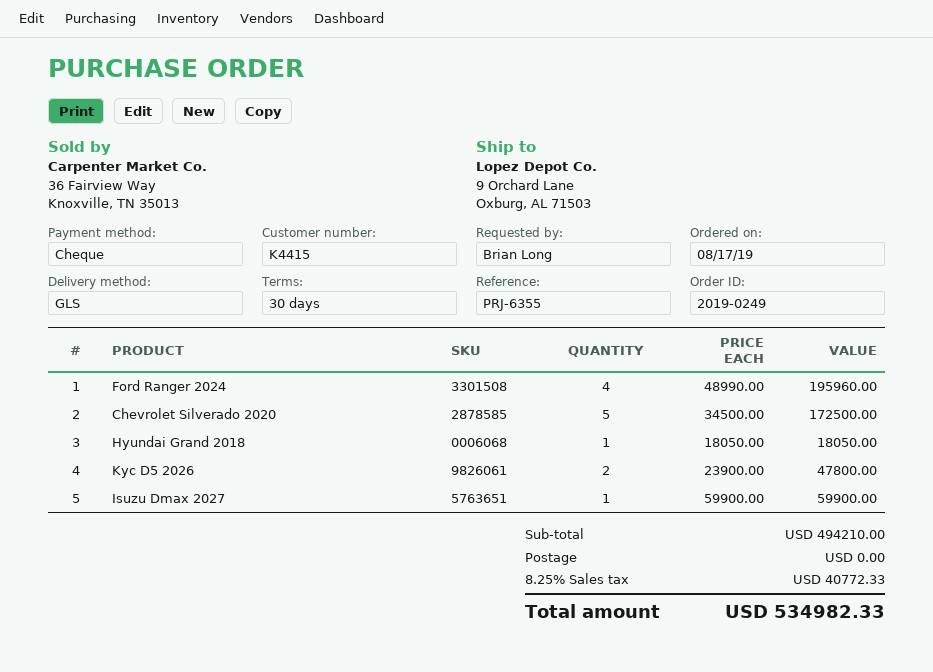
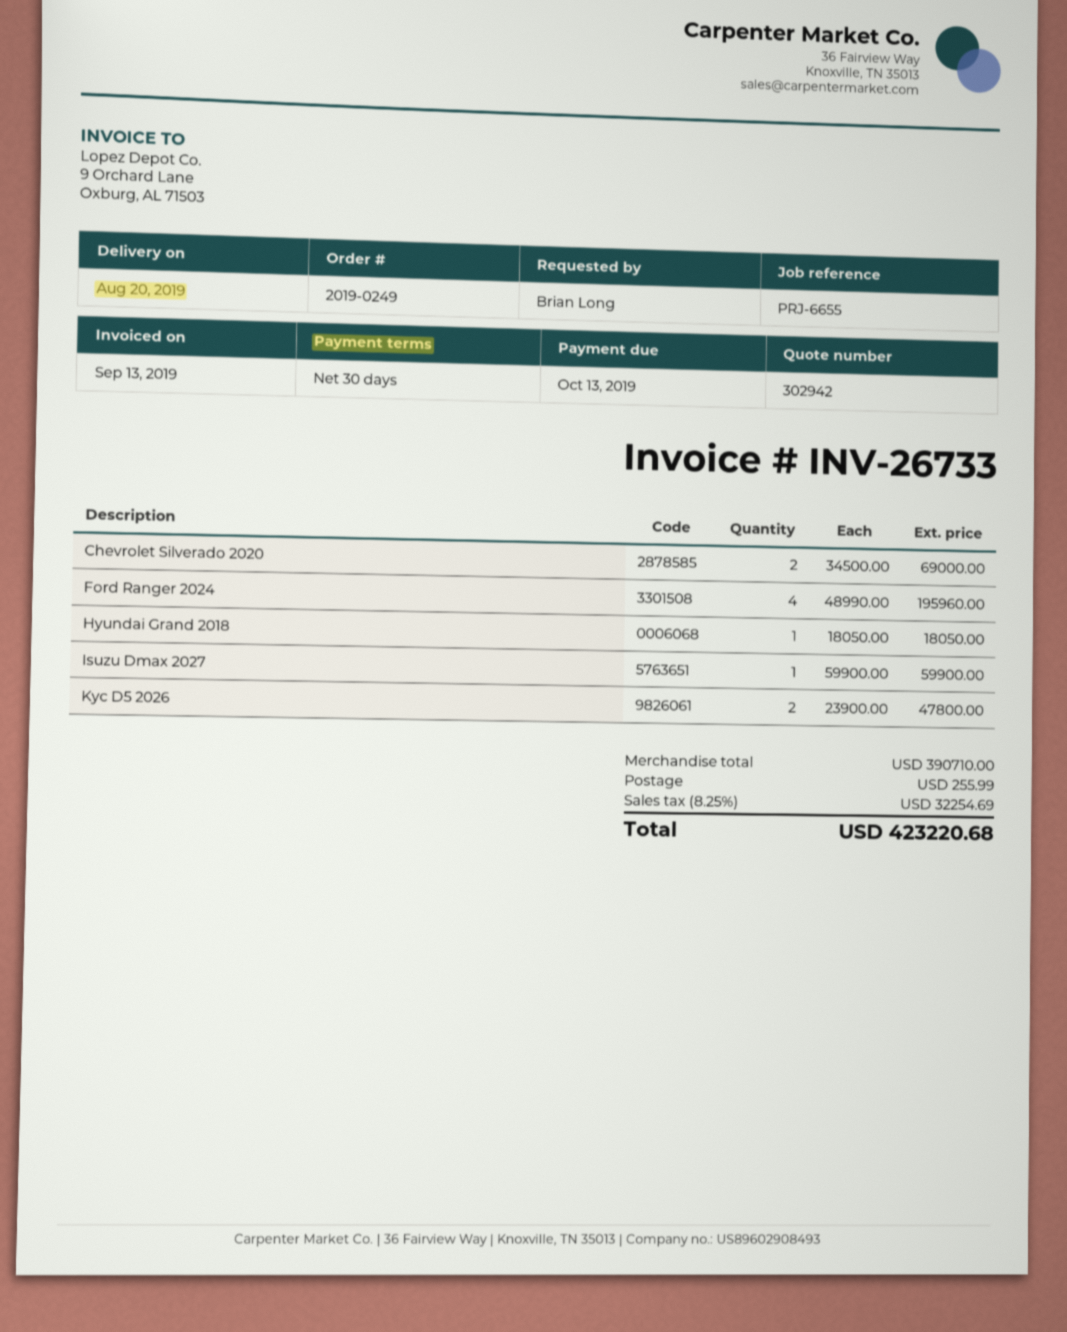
reference: PRJ-6355 -> PRJ-6655
Chevrolet Silverado 2020: 5 x 34500.00 = 172500.00 -> 2 x 34500.00 = 69000.00
subtotal: 494210.00 -> 390710.00
shipping: 0.00 -> 255.99
tax: 8.25% = 40772.33 -> 8.25% = 32254.69
total: 534982.33 -> 423220.68

